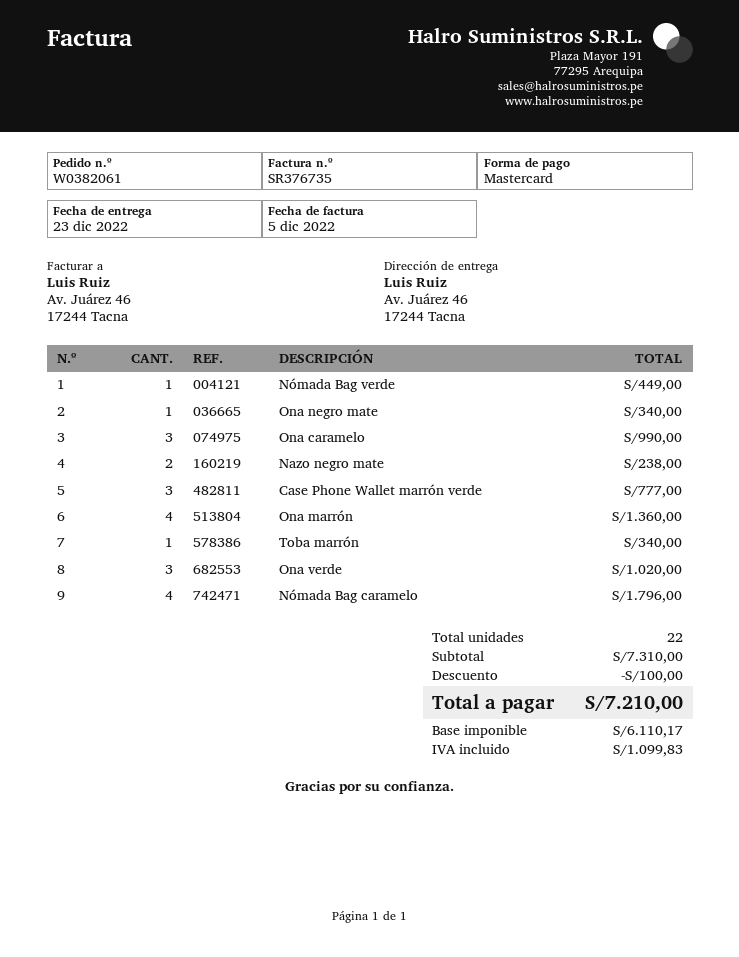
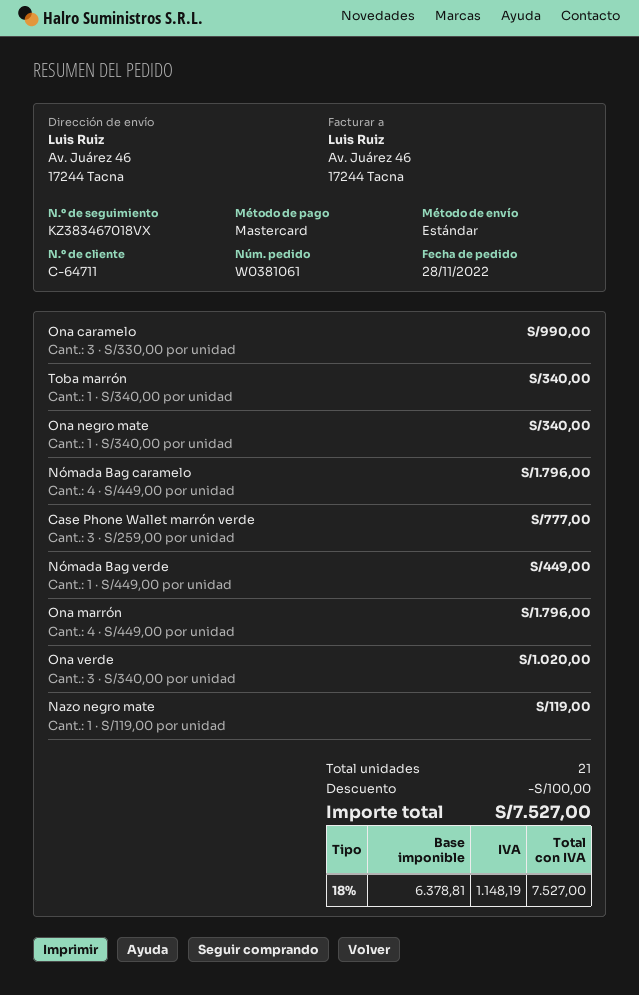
order number: W0382061 -> W0381061
Nazo negro mate: 2 for 238.00 -> 1 for 119.00
Ona marrón: 4 for 1360.00 -> 4 for 1796.00
total quantity: 22 -> 21
net: 6110.17 -> 6378.81
tax: 1099.83 -> 1148.19
total: 7210.00 -> 7527.00

